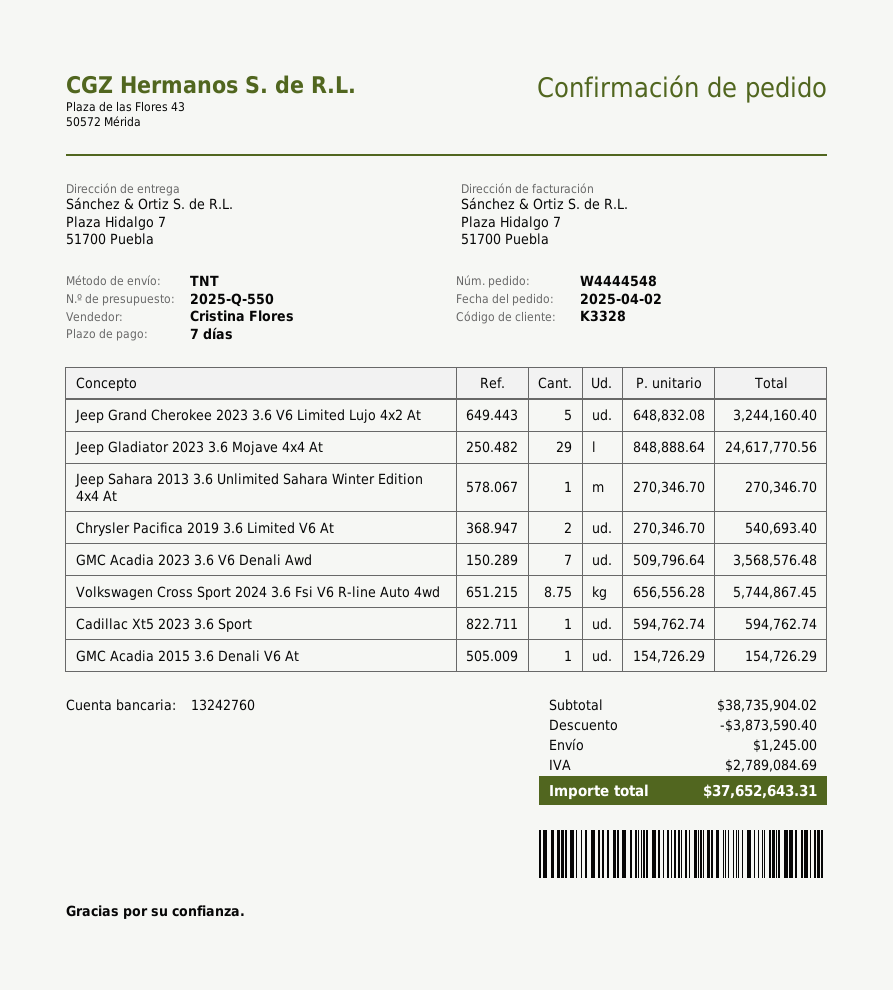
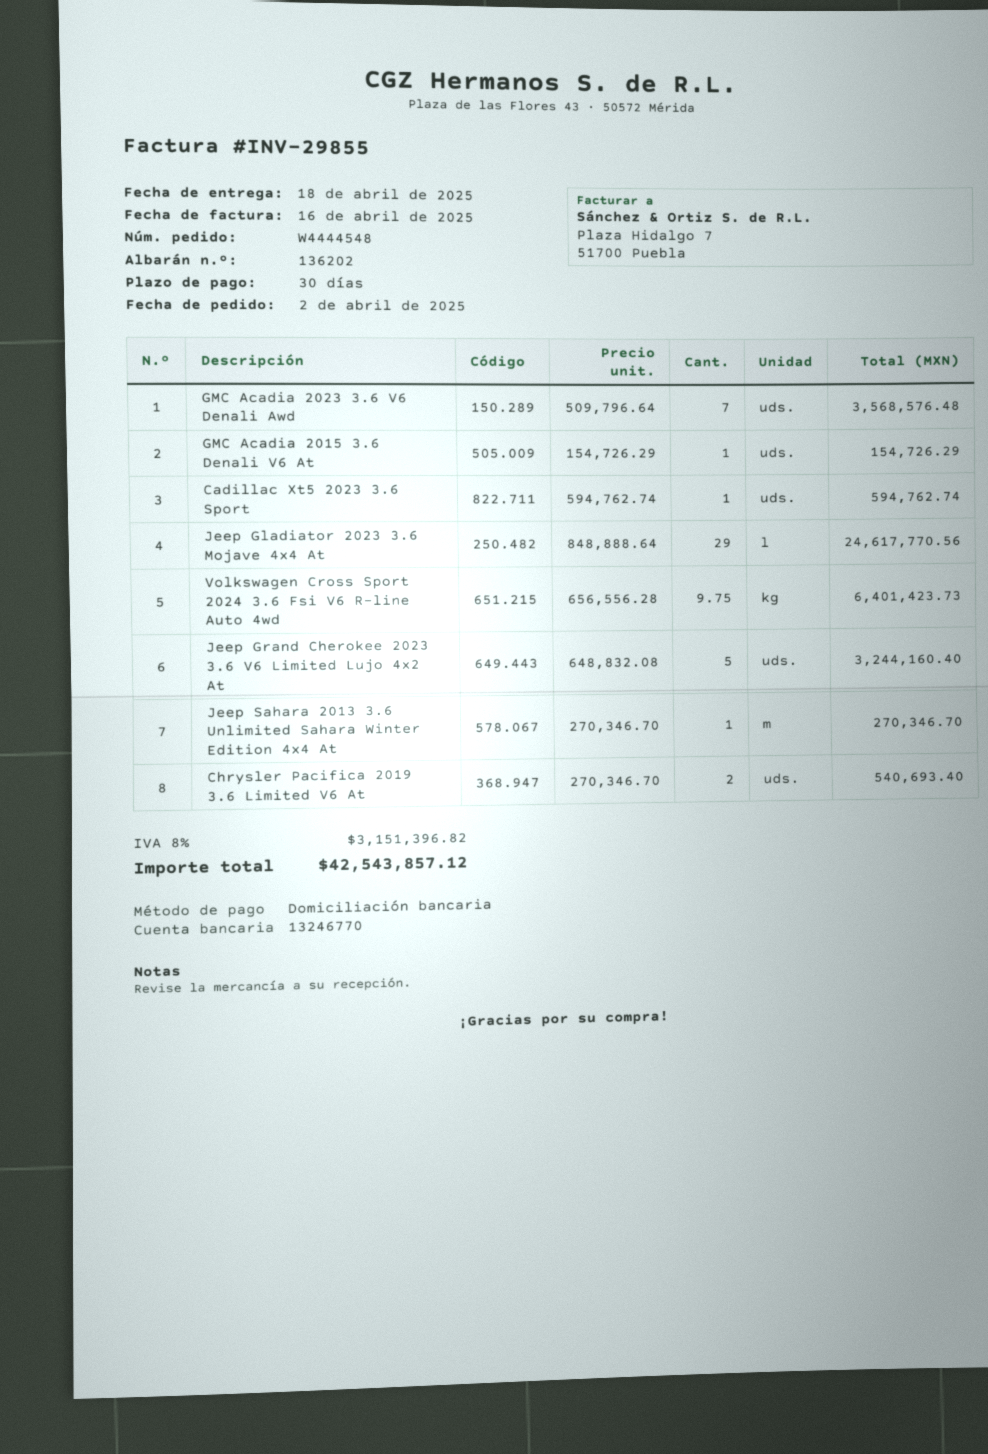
payment terms: 7 days -> 30 days
bank account: 13242760 -> 13246770
Volkswagen Cross Sport 2024 3.6 Fsi V6 R-line Auto 4wd: 8.75 x 656556.28 = 5744867.45 -> 9.75 x 656556.28 = 6401423.73
discount: 3873590.40 -> none
shipping: 1245.00 -> none
tax: 2789084.69 -> 3151396.82
total: 37652643.31 -> 42543857.12

